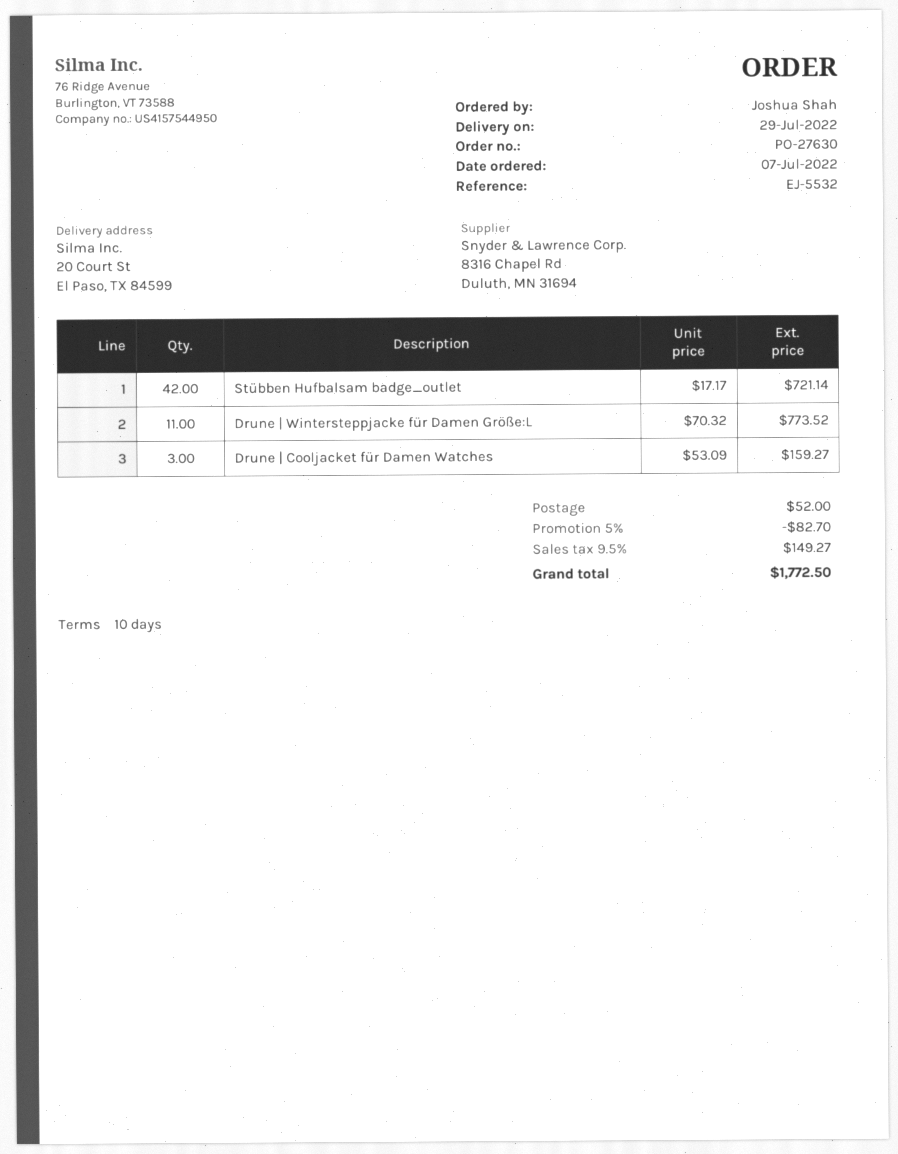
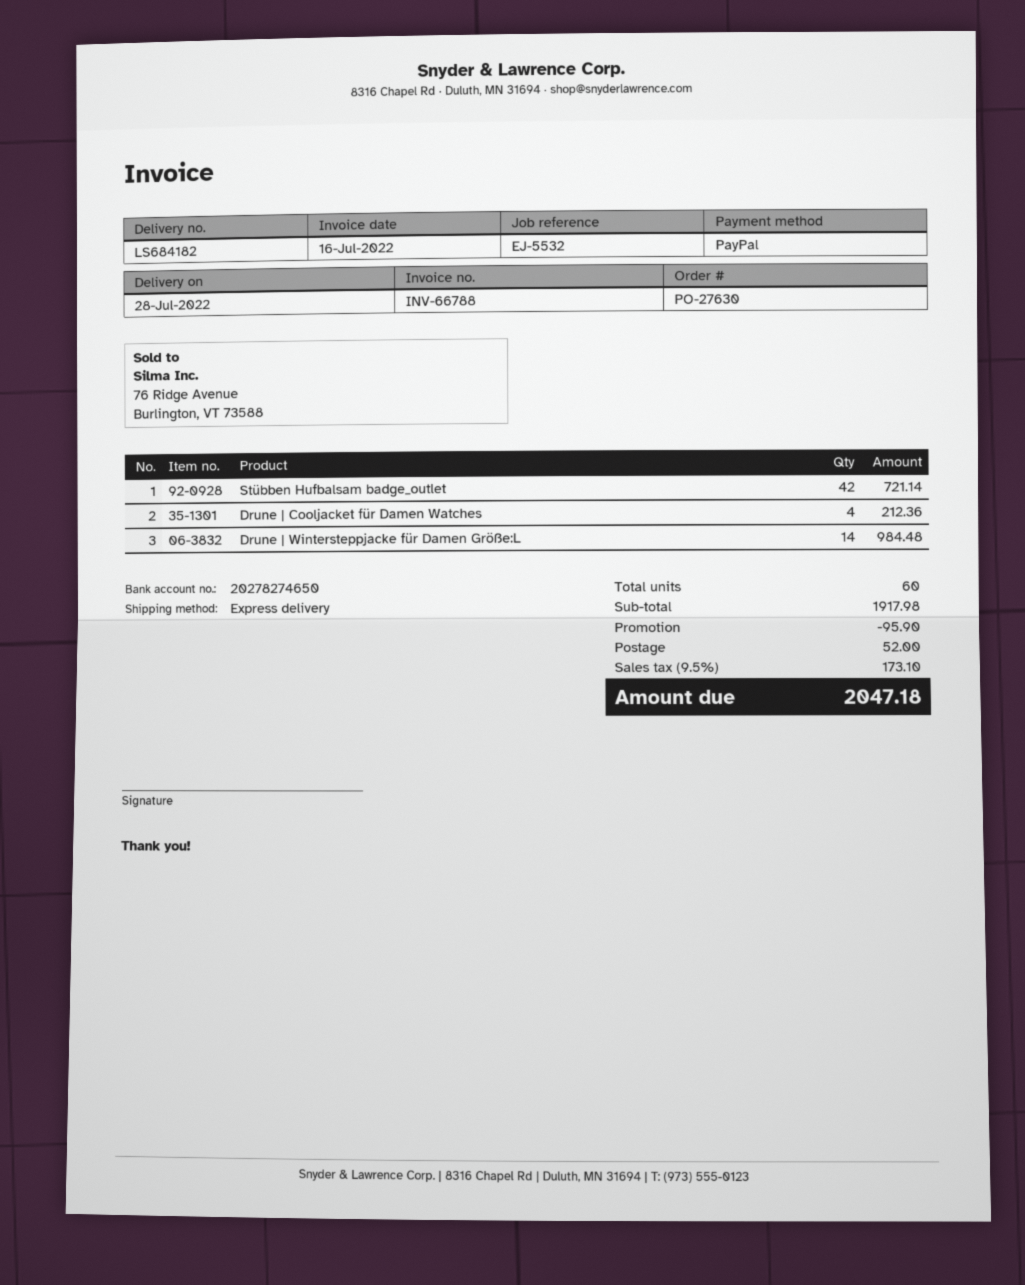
delivery date: 2022-07-29 -> 2022-07-28
Drune | Wintersteppjacke für Damen Größe:L: 11 for 773.52 -> 14 for 984.48
Drune | Cooljacket für Damen Watches: 3 for 159.27 -> 4 for 212.36
discount: 82.70 -> 95.90
tax: 9.5% = 149.27 -> 9.5% = 173.10
total: 1772.50 -> 2047.18

